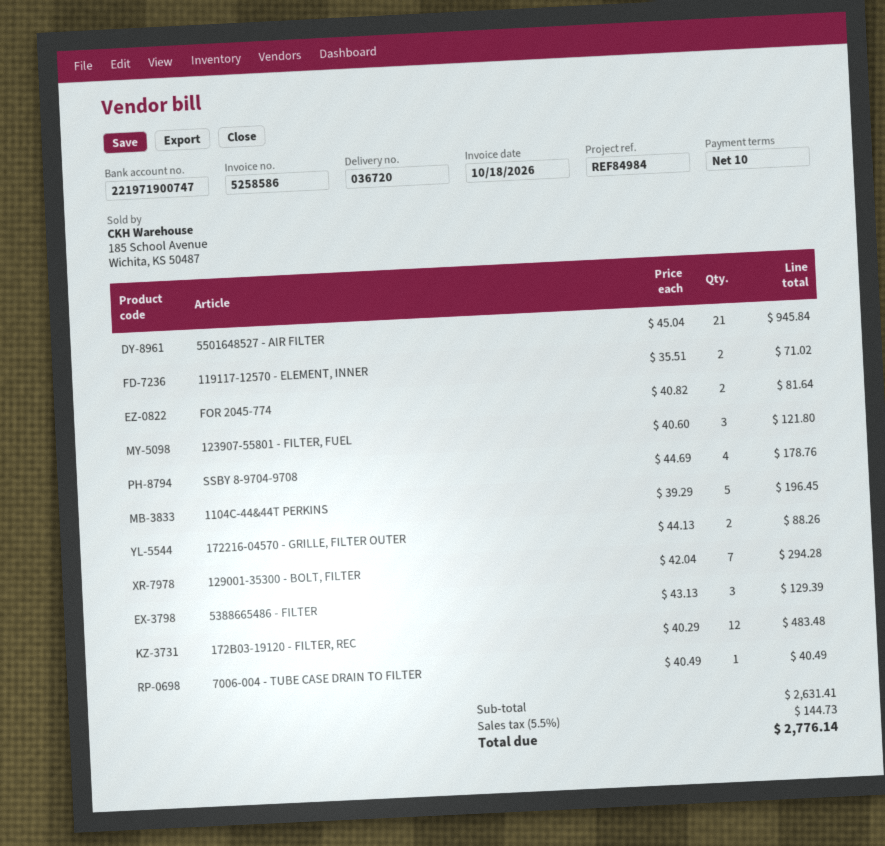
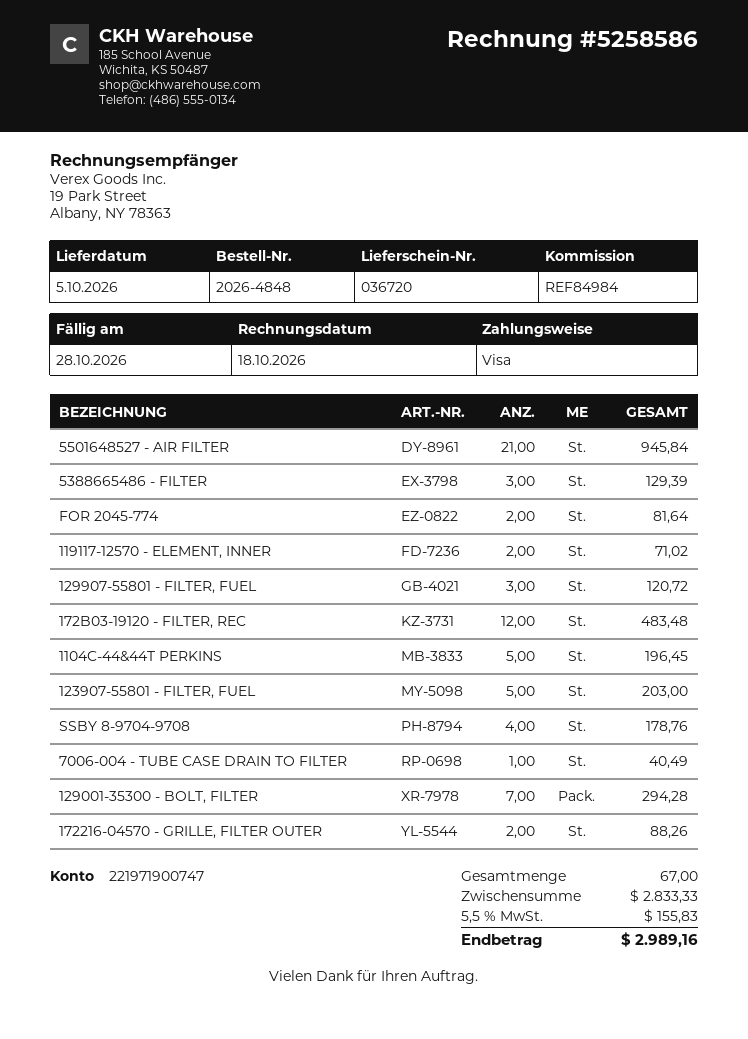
123907-55801 - FILTER, FUEL: 3 for 121.80 -> 5 for 203.00
129907-55801 - FILTER, FUEL: none -> 3 for 120.72
subtotal: 2631.41 -> 2833.33
tax: 5.5% = 144.73 -> 5.5% = 155.83
total: 2776.14 -> 2989.16

